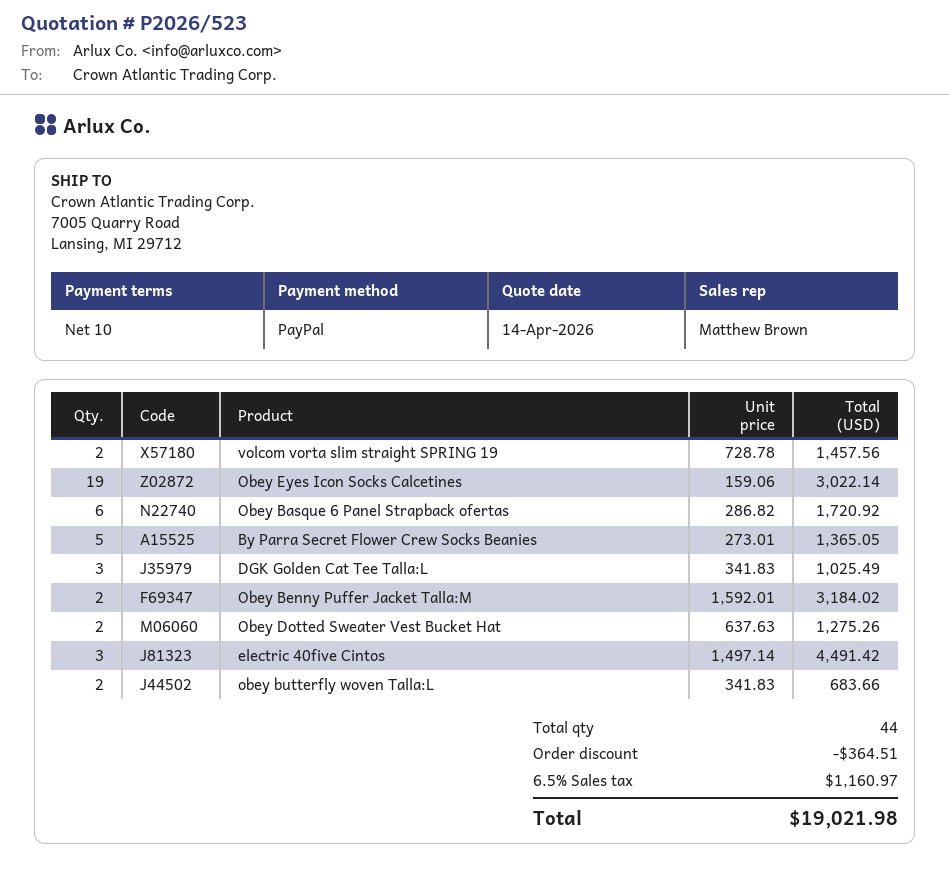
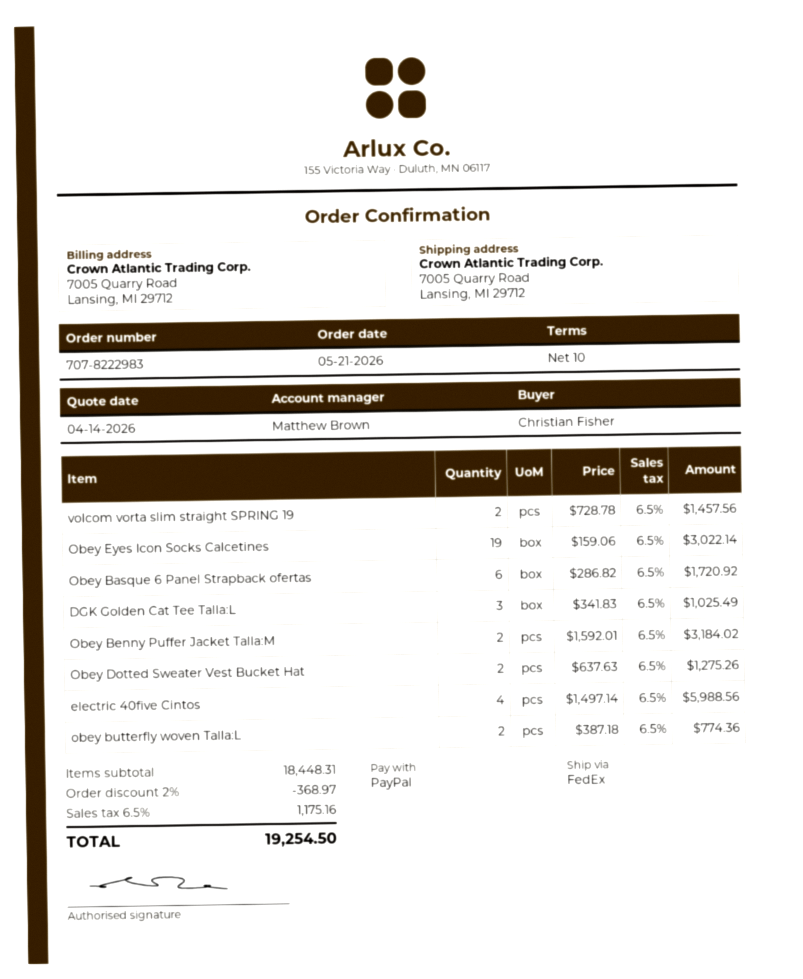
By Parra Secret Flower Crew Socks Beanies: 5 x 273.01 = 1365.05 -> none
electric 40five Cintos: 3 x 1497.14 = 4491.42 -> 4 x 1497.14 = 5988.56
obey butterfly woven Talla:L: 2 x 341.83 = 683.66 -> 2 x 387.18 = 774.36
discount: 364.51 -> 368.97
tax: 6.5% = 1160.97 -> 6.5% = 1175.16
total: 19021.98 -> 19254.50

